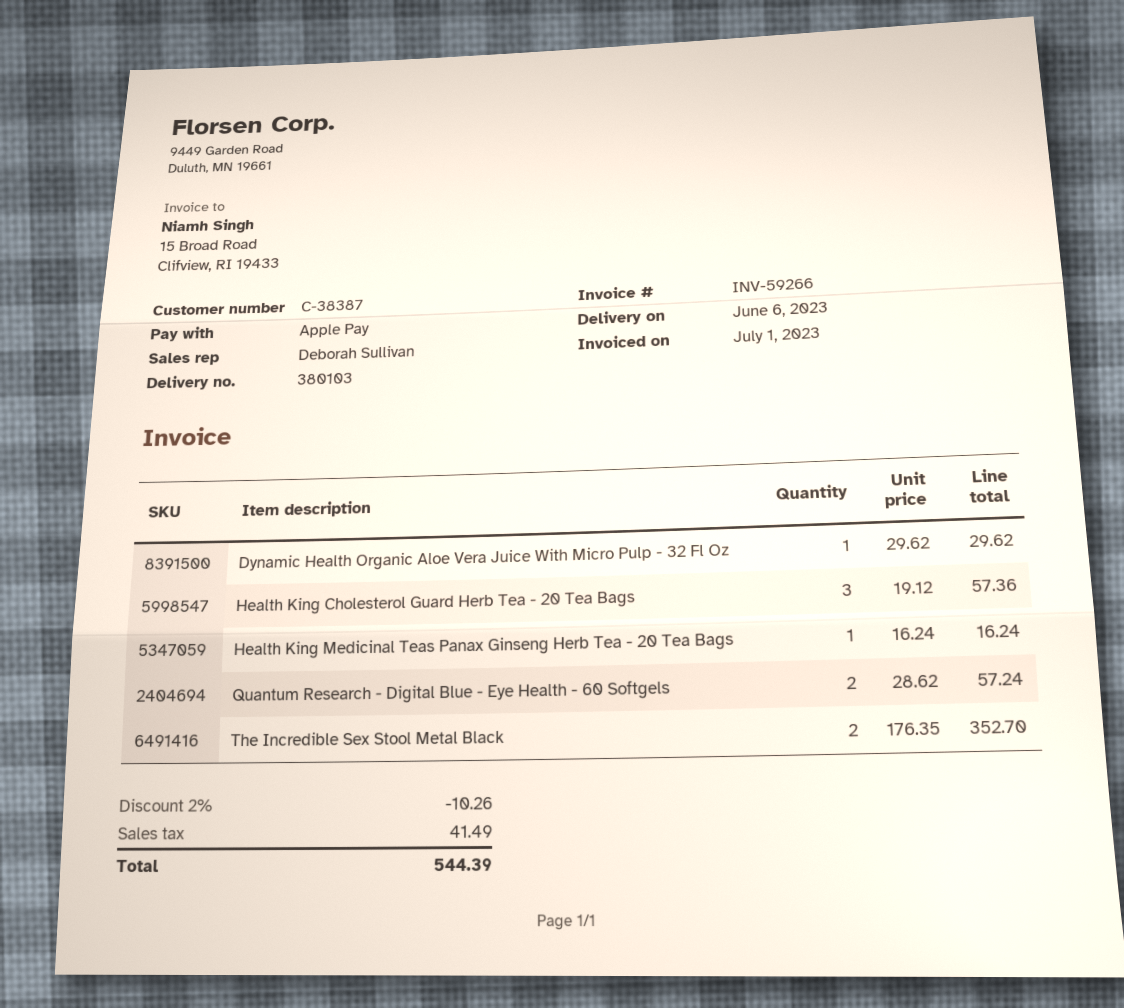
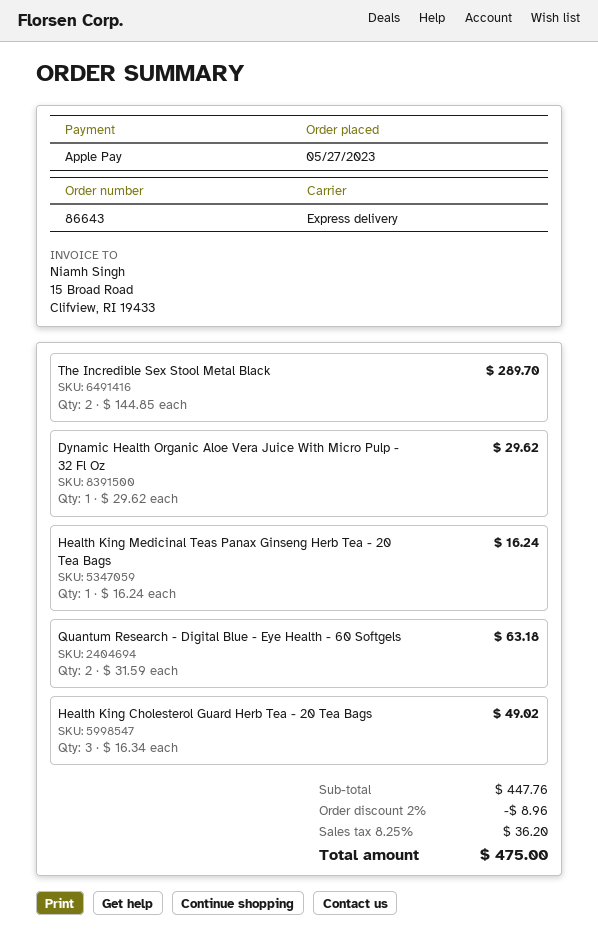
Health King Cholesterol Guard Herb Tea - 20 Tea Bags: 3 x 19.12 = 57.36 -> 3 x 16.34 = 49.02
Quantum Research - Digital Blue - Eye Health - 60 Softgels: 2 x 28.62 = 57.24 -> 2 x 31.59 = 63.18
The Incredible Sex Stool Metal Black: 2 x 176.35 = 352.70 -> 2 x 144.85 = 289.70
discount: 2% = 10.26 -> 2% = 8.96
tax: 41.49 -> 36.20
total: 544.39 -> 475.00

